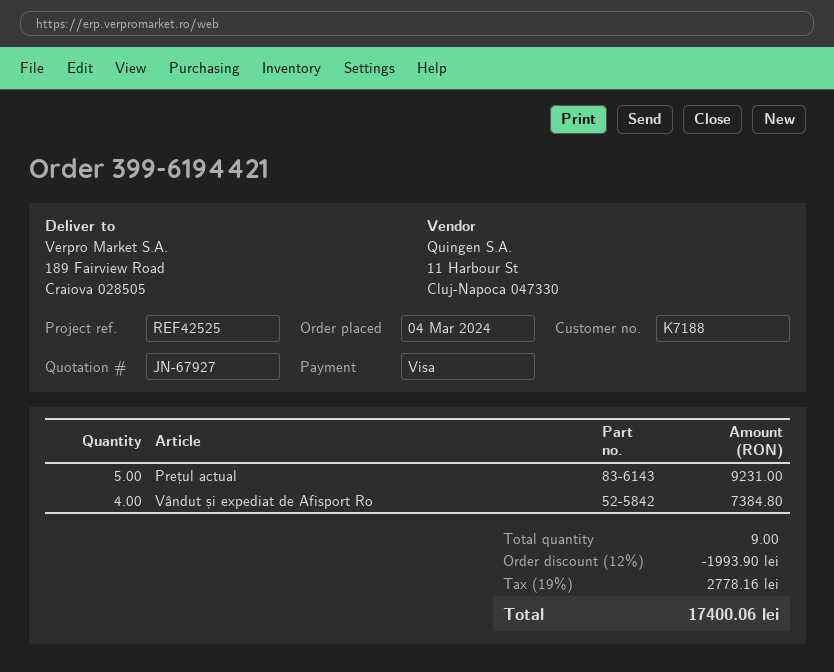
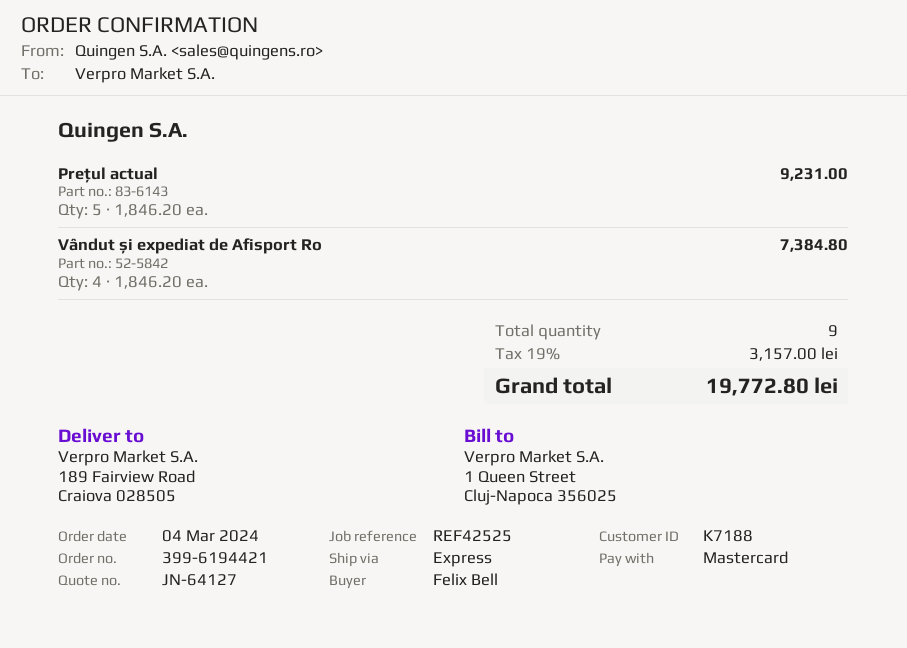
quote number: JN-67927 -> JN-64127
payment method: Visa -> Mastercard
discount: 12% = 1993.90 -> none
tax: 19% = 2778.16 -> 19% = 3157.00
total: 17400.06 -> 19772.80

